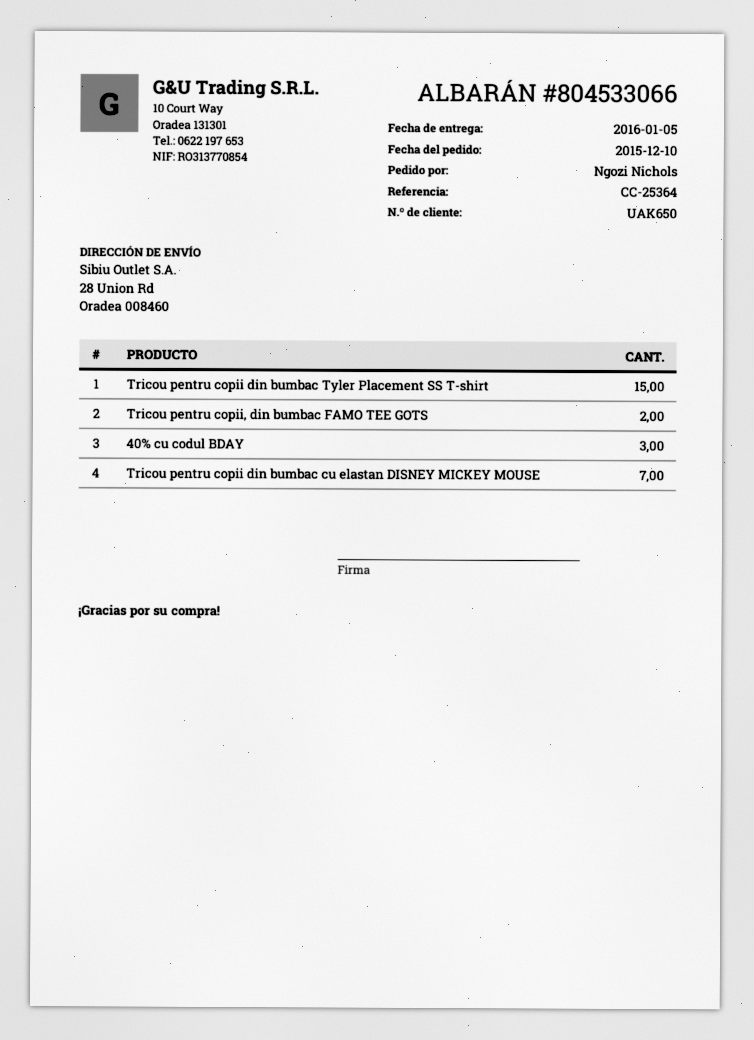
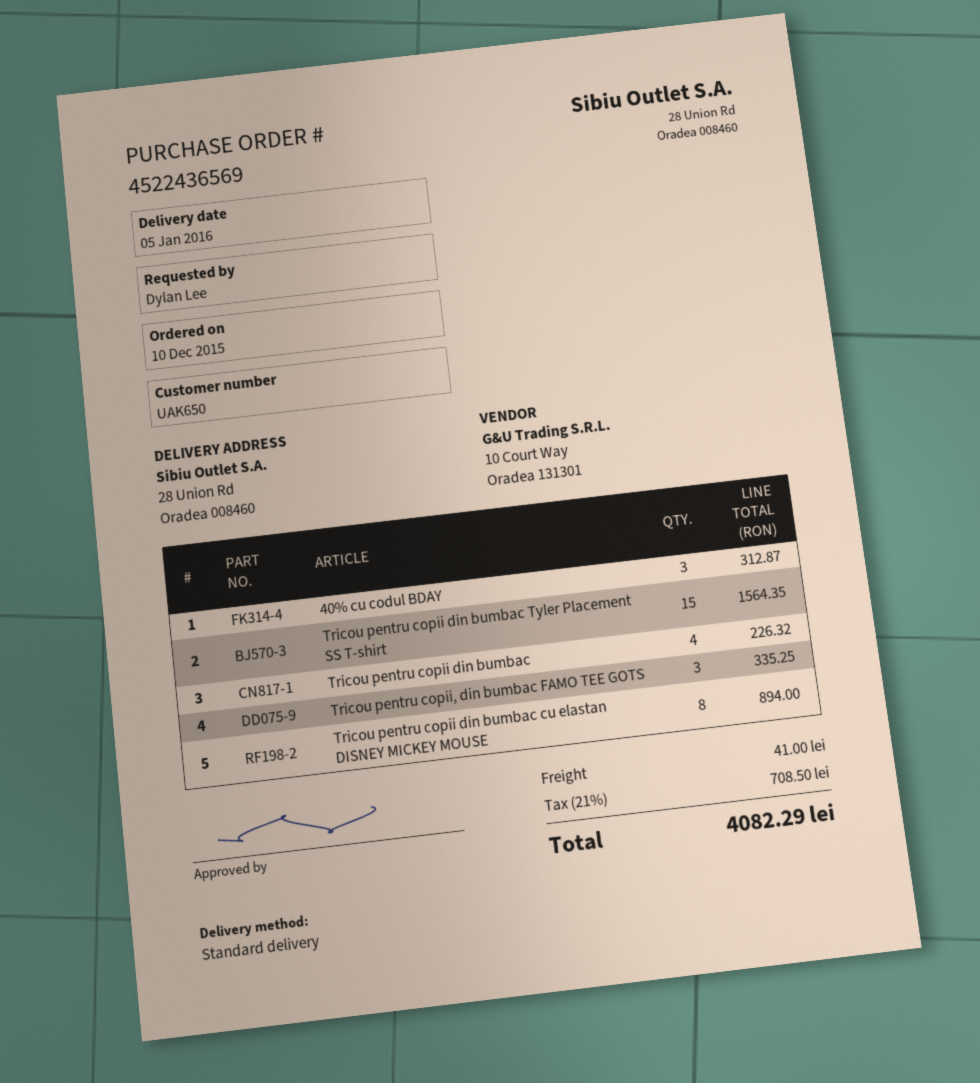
ordered by: Ngozi Nichols -> Dylan Lee
Tricou pentru copii, din bumbac FAMO TEE GOTS: 2 -> 3
Tricou pentru copii din bumbac cu elastan DISNEY MICKEY MOUSE: 7 -> 8
Tricou pentru copii din bumbac: none -> 4

